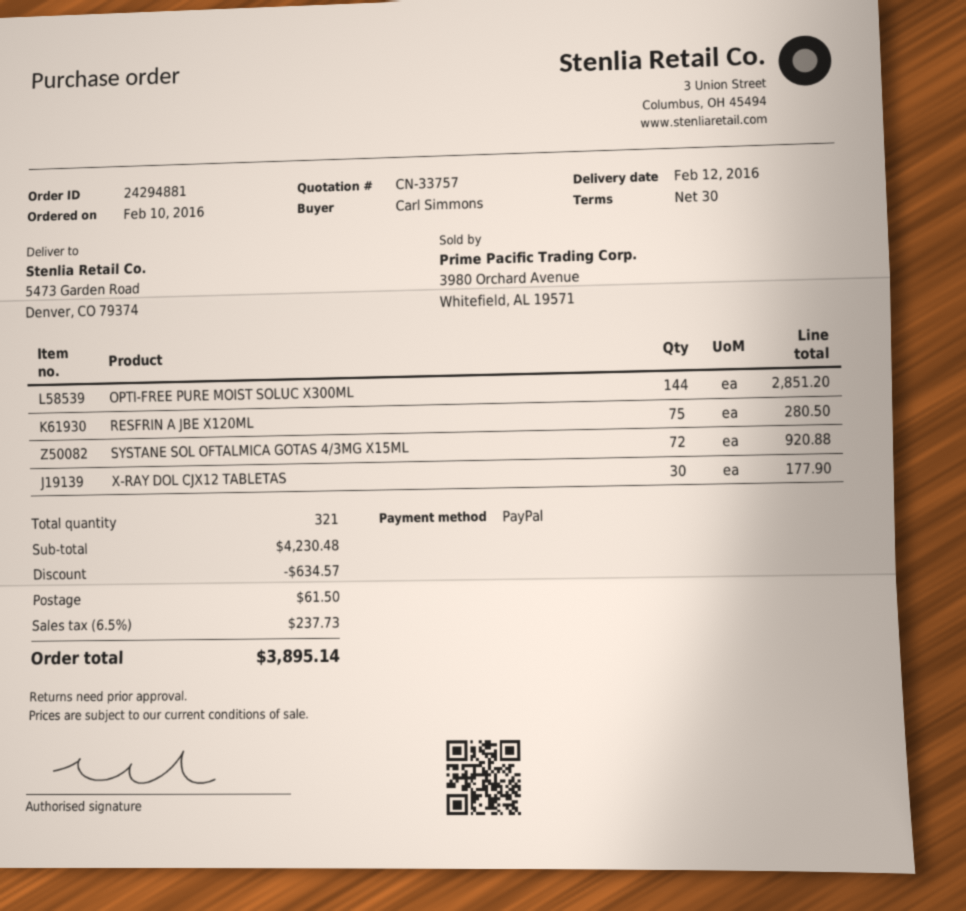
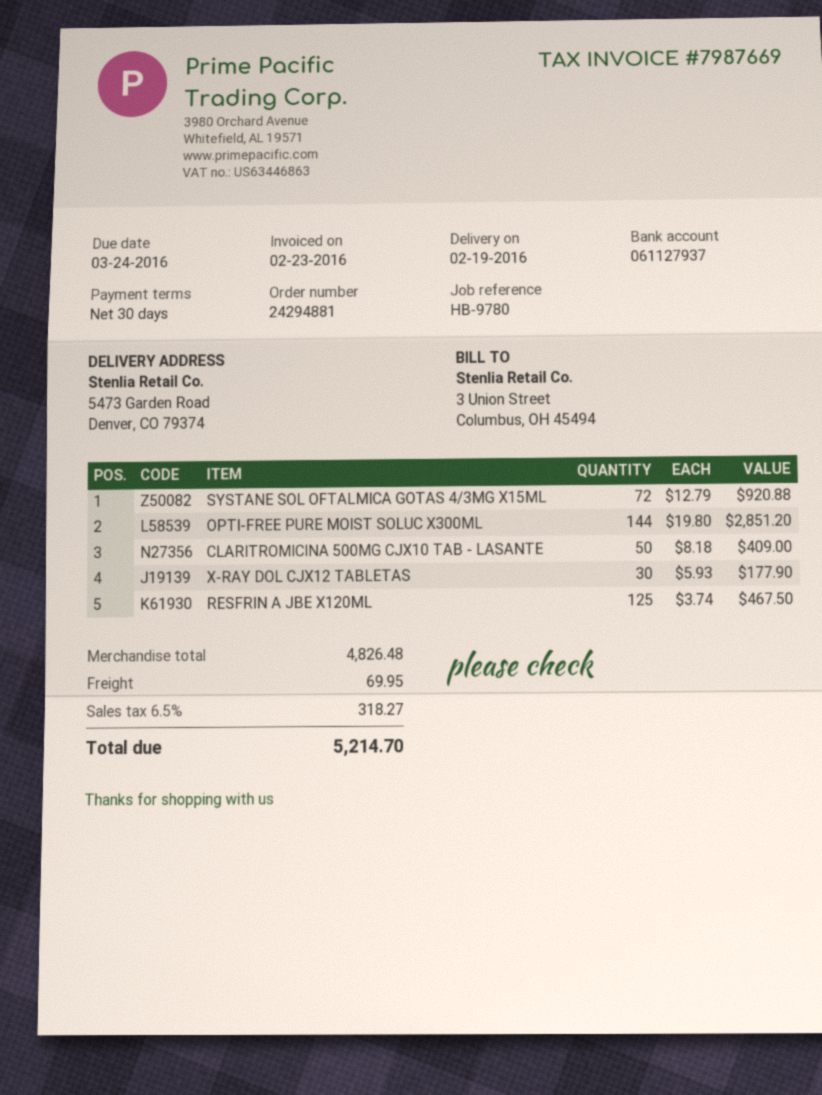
delivery date: 2016-02-12 -> 2016-02-19
RESFRIN A JBE X120ML: 75 for 280.50 -> 125 for 467.50
CLARITROMICINA 500MG CJX10 TAB - LASANTE: none -> 50 for 409.00
subtotal: 4230.48 -> 4826.48
discount: 634.57 -> none
shipping: 61.50 -> 69.95
tax: 6.5% = 237.73 -> 6.5% = 318.27
total: 3895.14 -> 5214.70

